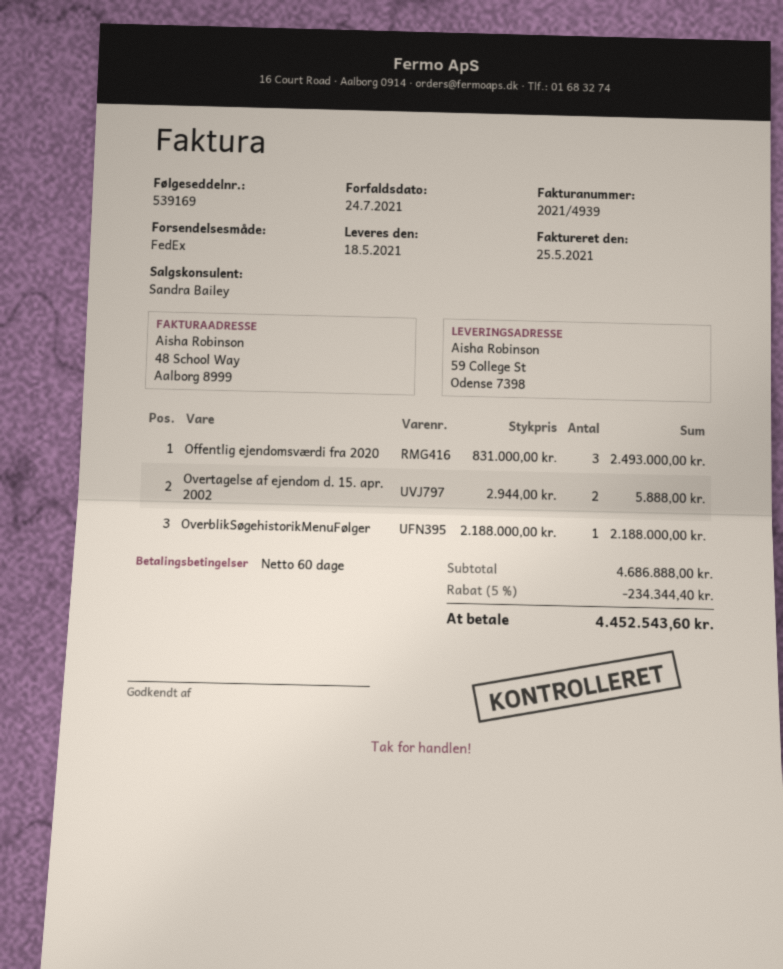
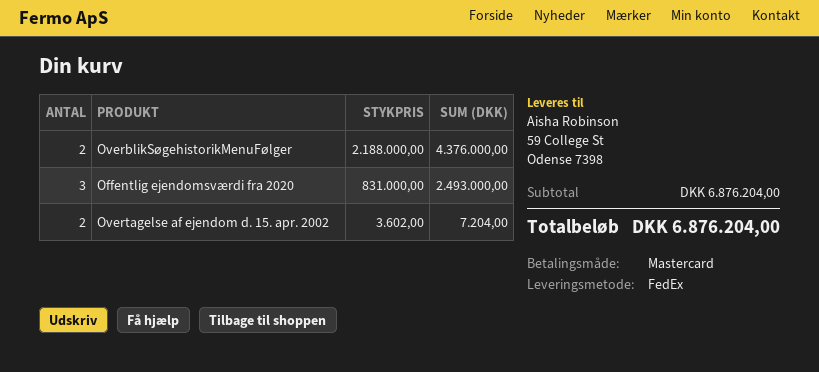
Overtagelse af ejendom d. 15. apr. 2002: 2 x 2944.00 = 5888.00 -> 2 x 3602.00 = 7204.00
OverblikSøgehistorikMenuFølger: 1 x 2188000.00 = 2188000.00 -> 2 x 2188000.00 = 4376000.00
subtotal: 4686888.00 -> 6876204.00
discount: 5% = 234344.40 -> none
total: 4452543.60 -> 6876204.00

